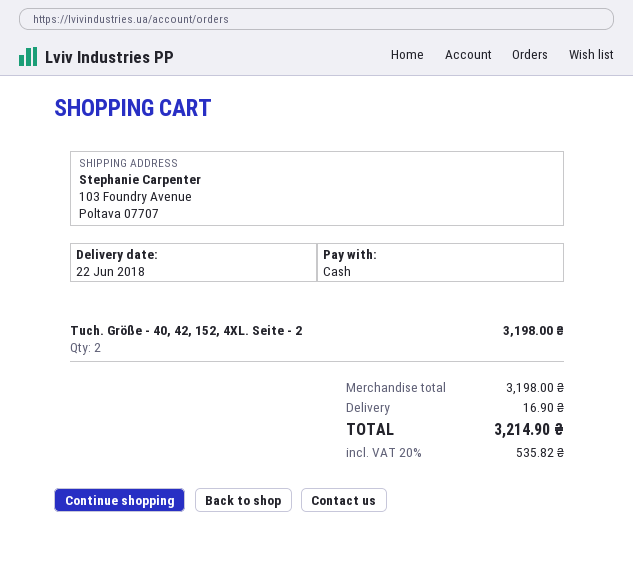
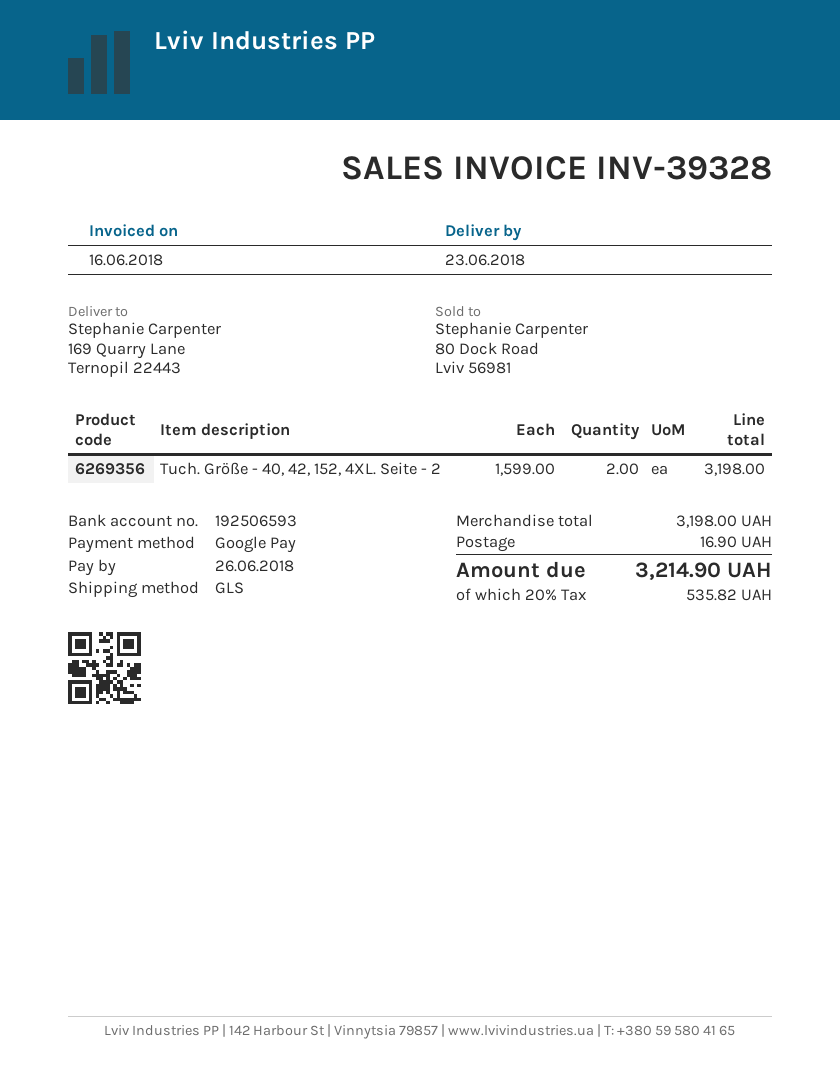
delivery date: 2018-06-22 -> 2018-06-23
payment method: cash -> Google Pay
ship to: 103 Foundry Avenue, Poltava 07707 -> 169 Quarry Lane, Ternopil 22443

